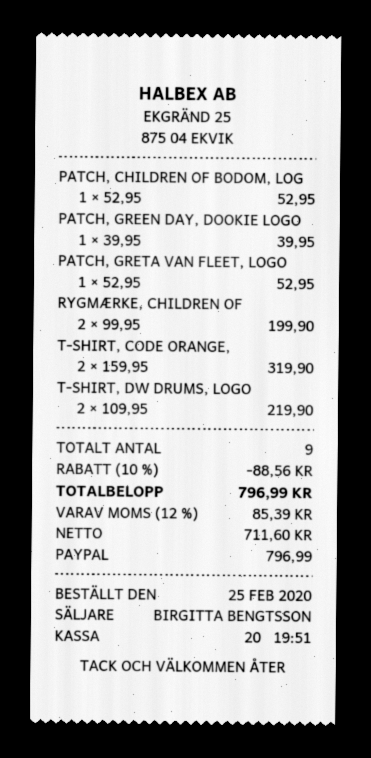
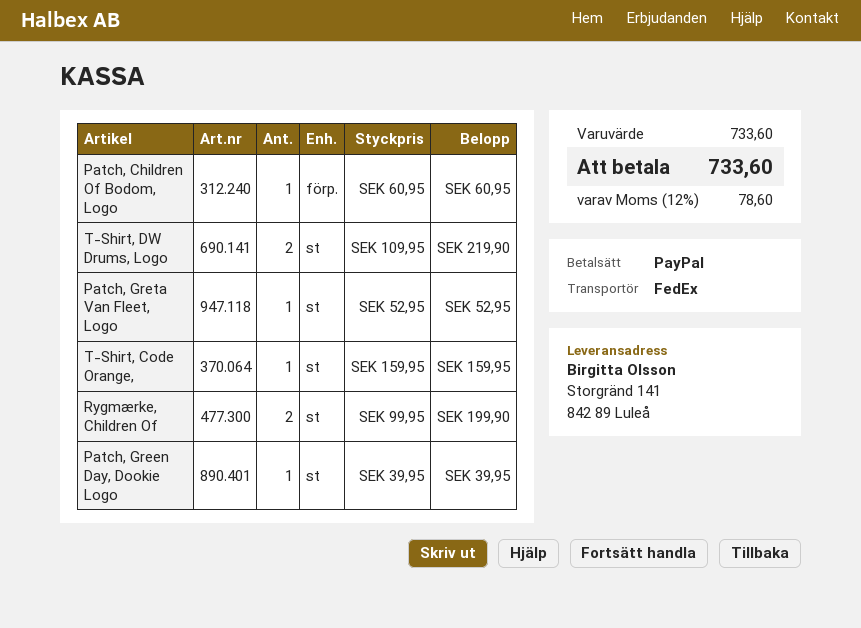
PATCH, CHILDREN OF BODOM, LOG: 1 x 52.95 = 52.95 -> 1 x 60.95 = 60.95
T-SHIRT, CODE ORANGE,: 2 x 159.95 = 319.90 -> 1 x 159.95 = 159.95
discount: 10% = 88.56 -> none
tax: 12% = 85.39 -> 12% = 78.60
total: 796.99 -> 733.60

